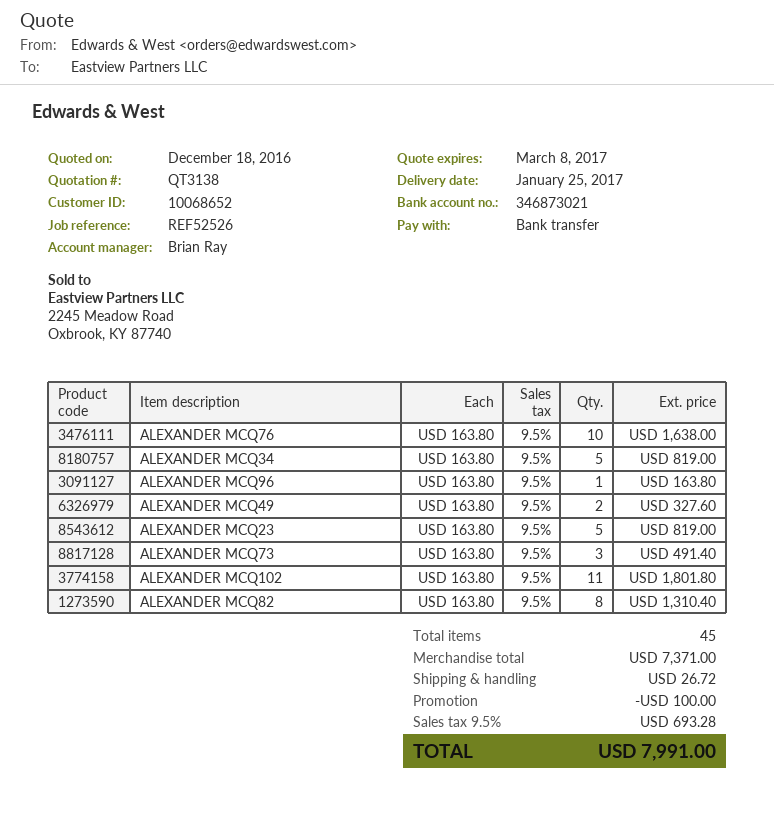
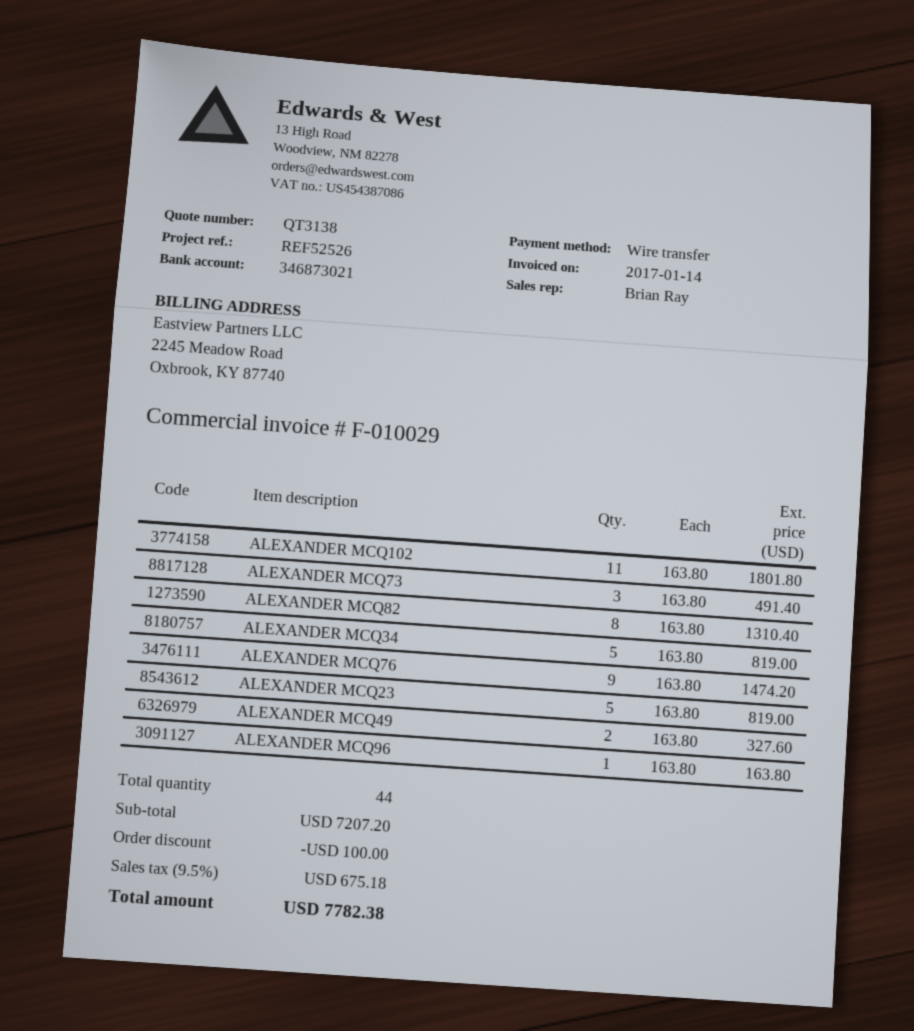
ALEXANDER MCQ76: 10 x 163.80 = 1638.00 -> 9 x 163.80 = 1474.20
total quantity: 45 -> 44
subtotal: 7371.00 -> 7207.20
shipping: 26.72 -> none
tax: 9.5% = 693.28 -> 9.5% = 675.18
total: 7991.00 -> 7782.38

